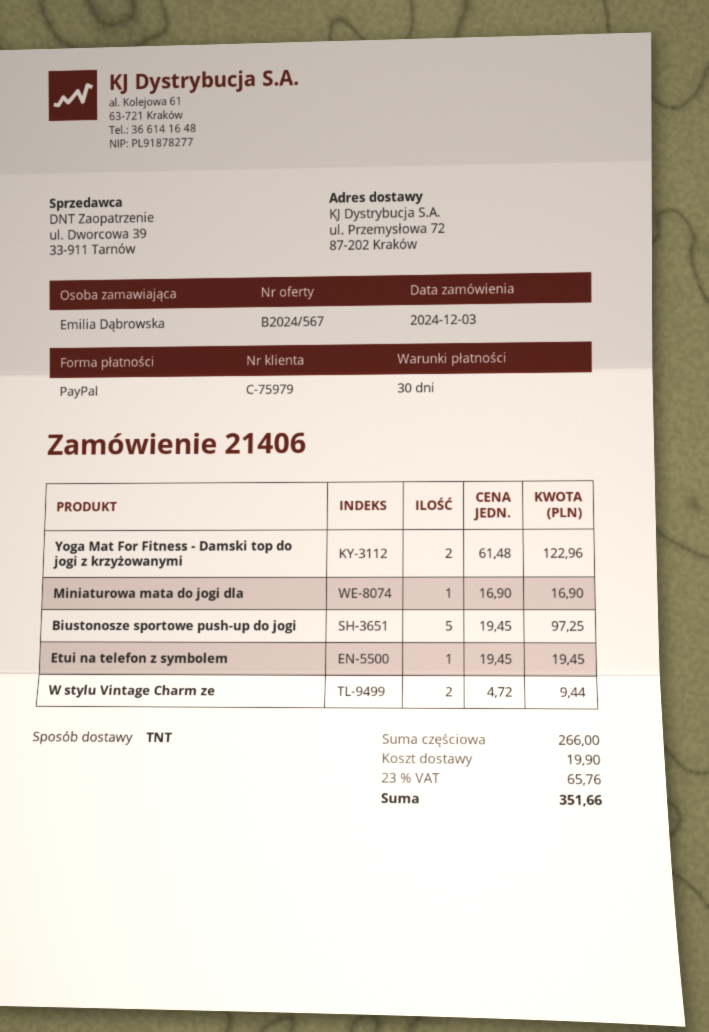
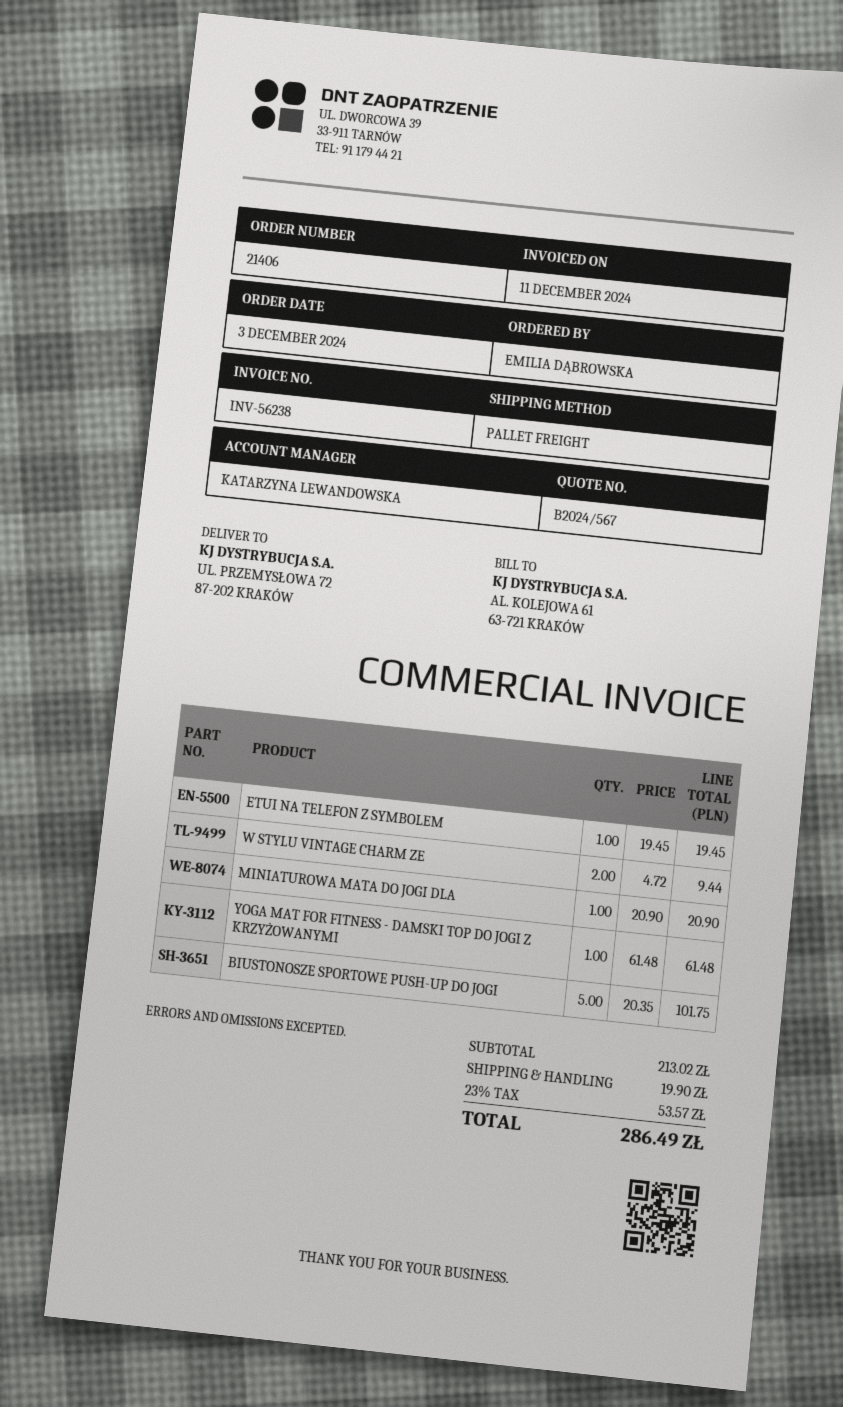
shipping method: TNT -> pallet freight
Yoga Mat For Fitness - Damski top do jogi z krzyżowanymi: 2 x 61.48 = 122.96 -> 1 x 61.48 = 61.48
Miniaturowa mata do jogi dla: 1 x 16.90 = 16.90 -> 1 x 20.90 = 20.90
Biustonosze sportowe push-up do jogi: 5 x 19.45 = 97.25 -> 5 x 20.35 = 101.75
subtotal: 266.00 -> 213.02
tax: 23% = 65.76 -> 23% = 53.57
total: 351.66 -> 286.49

